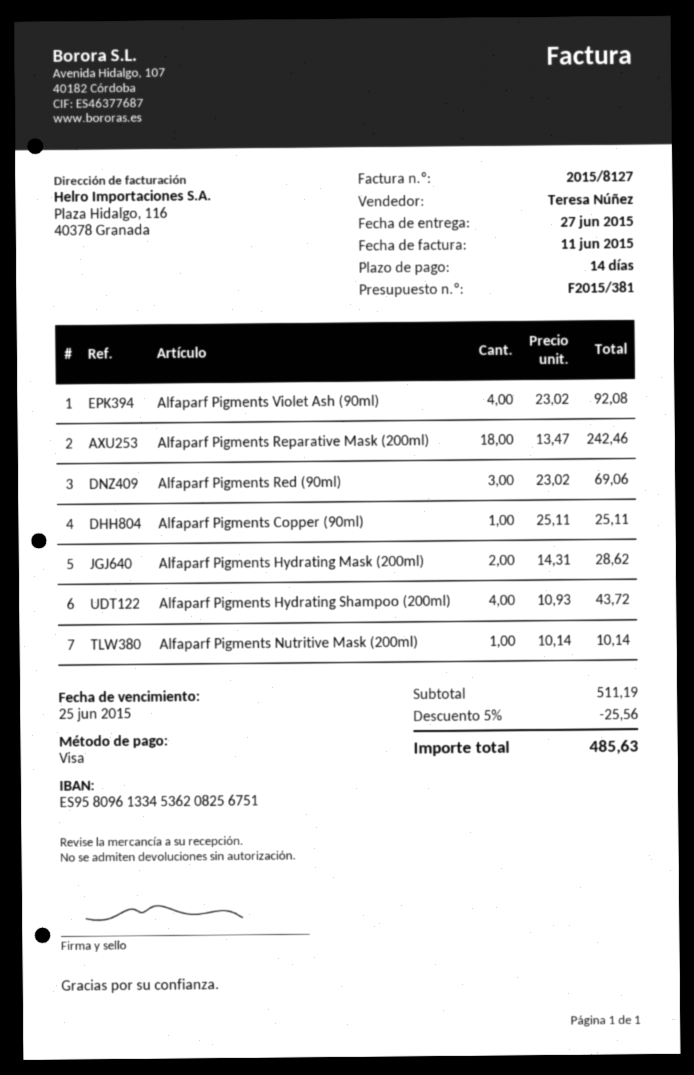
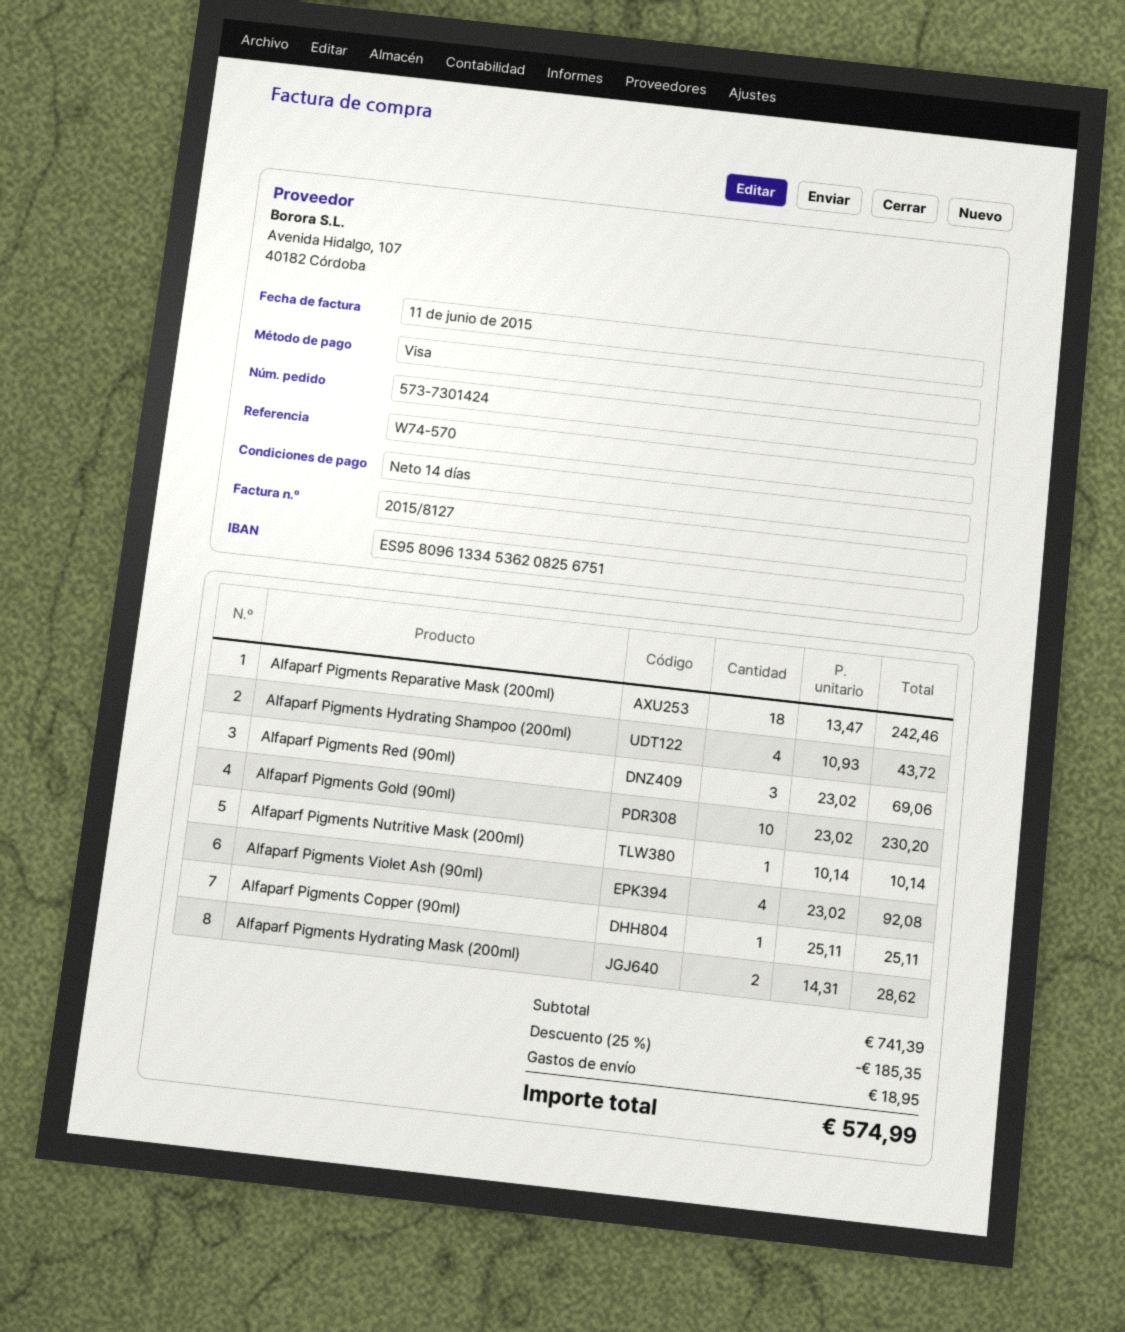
Alfaparf Pigments Gold (90ml): none -> 10 x 23.02 = 230.20
subtotal: 511.19 -> 741.39
discount: 5% = 25.56 -> 25% = 185.35
shipping: none -> 18.95
total: 485.63 -> 574.99

